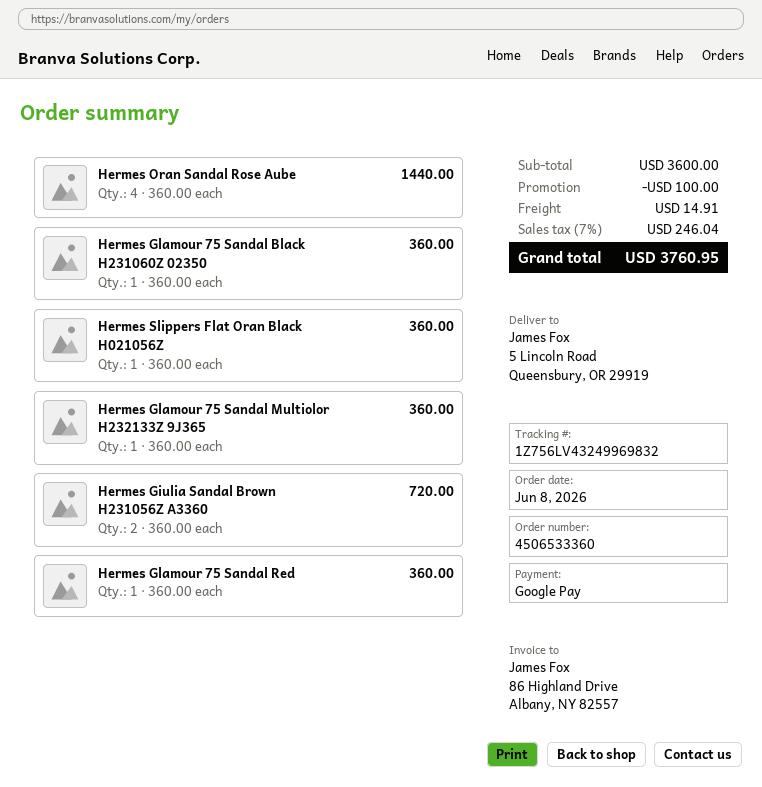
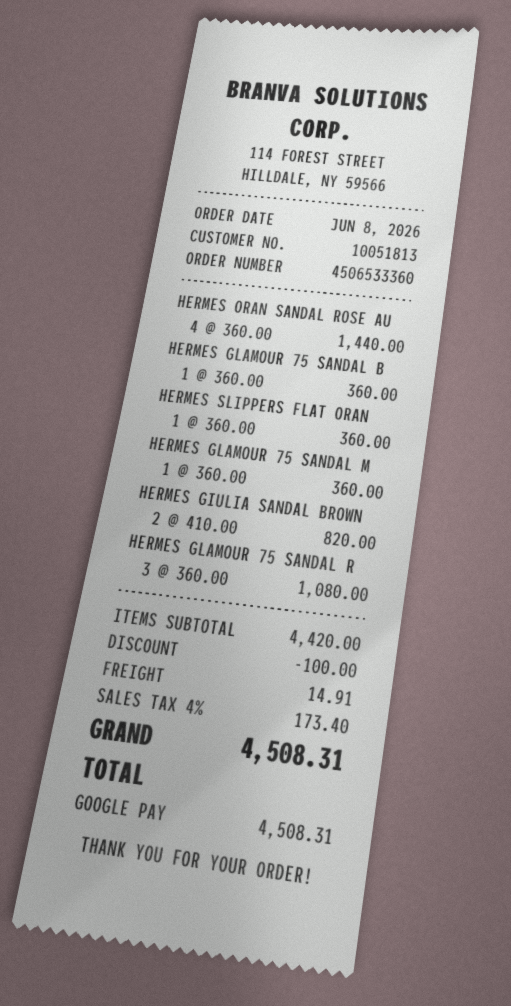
Hermes Giulia Sandal Brown H231056Z A3360: 2 x 360.00 = 720.00 -> 2 x 410.00 = 820.00
Hermes Glamour 75 Sandal Red: 1 x 360.00 = 360.00 -> 3 x 360.00 = 1080.00
subtotal: 3600.00 -> 4420.00
tax: 7% = 246.04 -> 4% = 173.40
total: 3760.95 -> 4508.31

